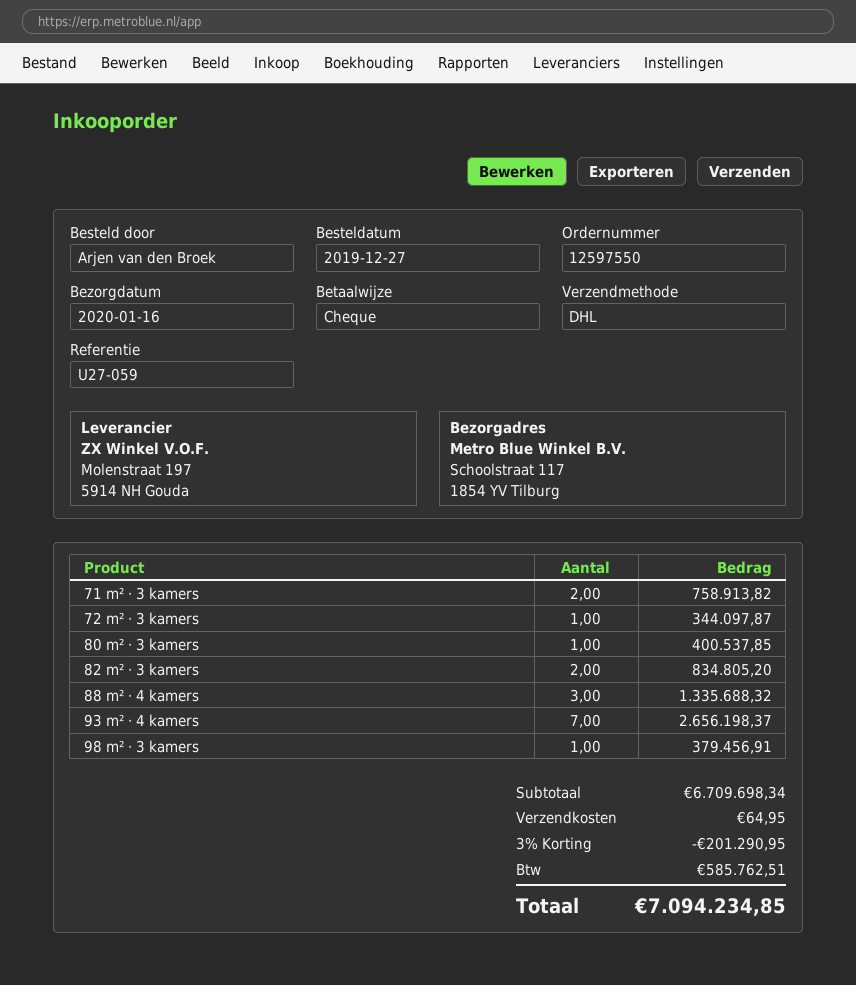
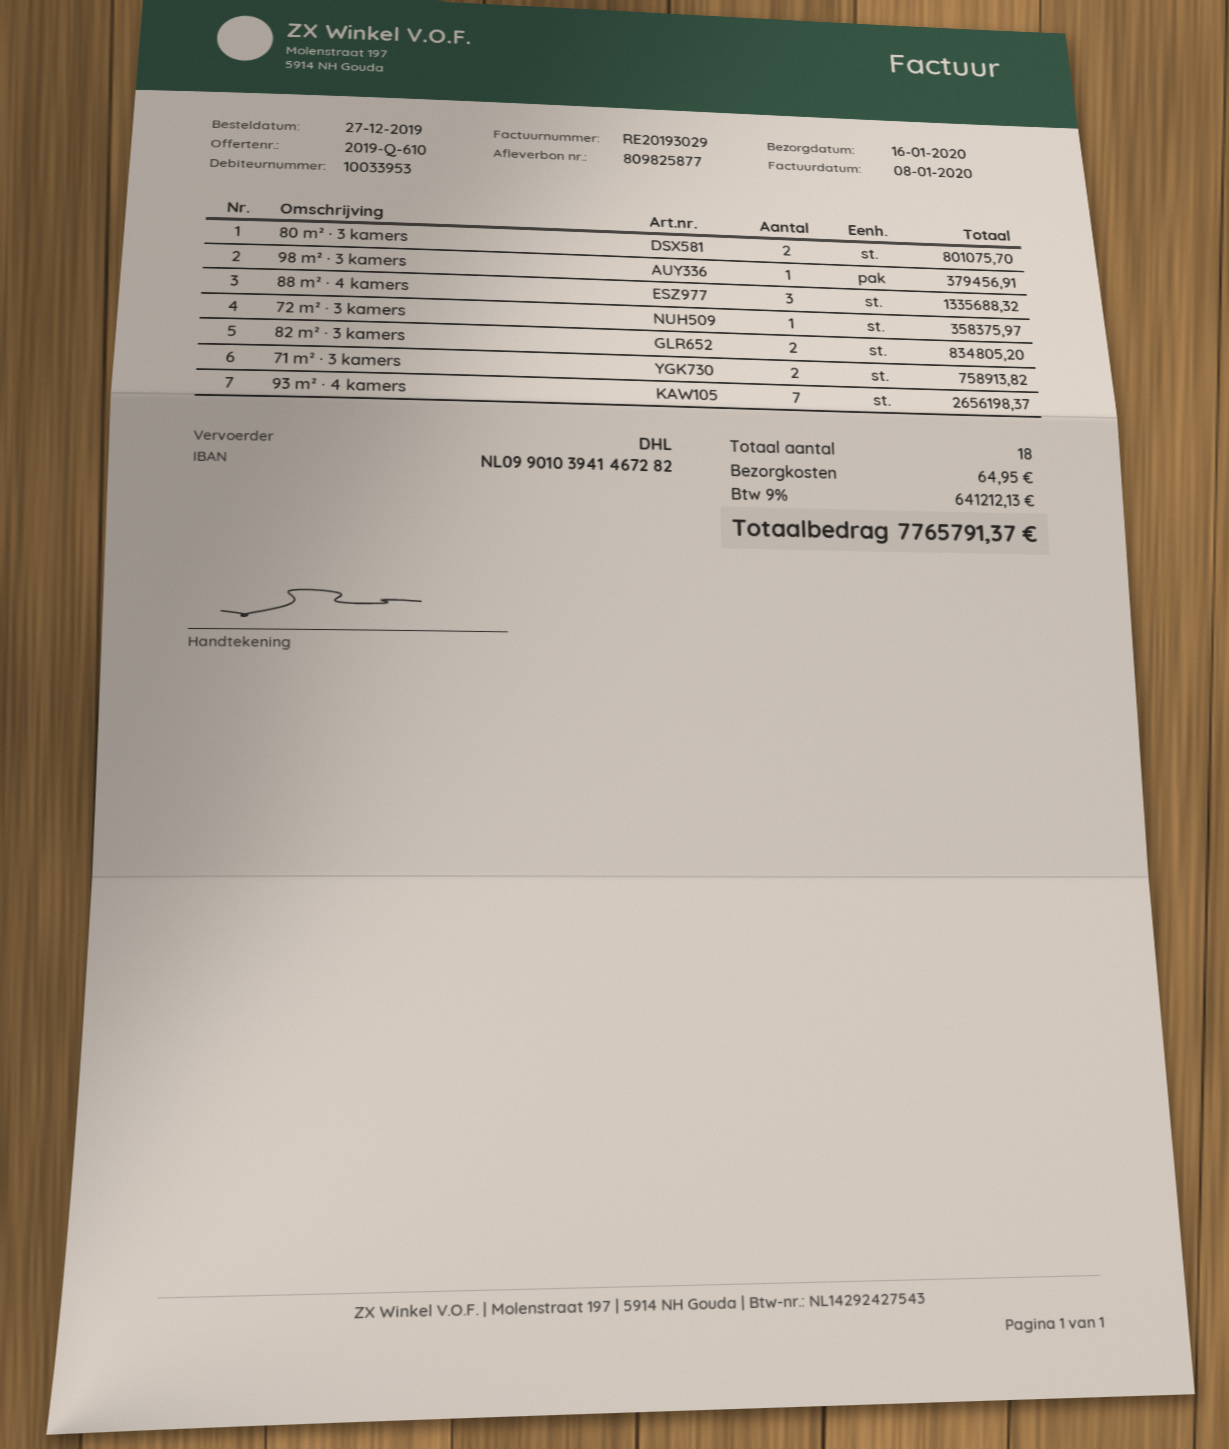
72 m² · 3 kamers: 1 for 344097.87 -> 1 for 358375.97
80 m² · 3 kamers: 1 for 400537.85 -> 2 for 801075.70
discount: 3% = 201290.95 -> none
tax: 585762.51 -> 641212.13
total: 7094234.85 -> 7765791.37

